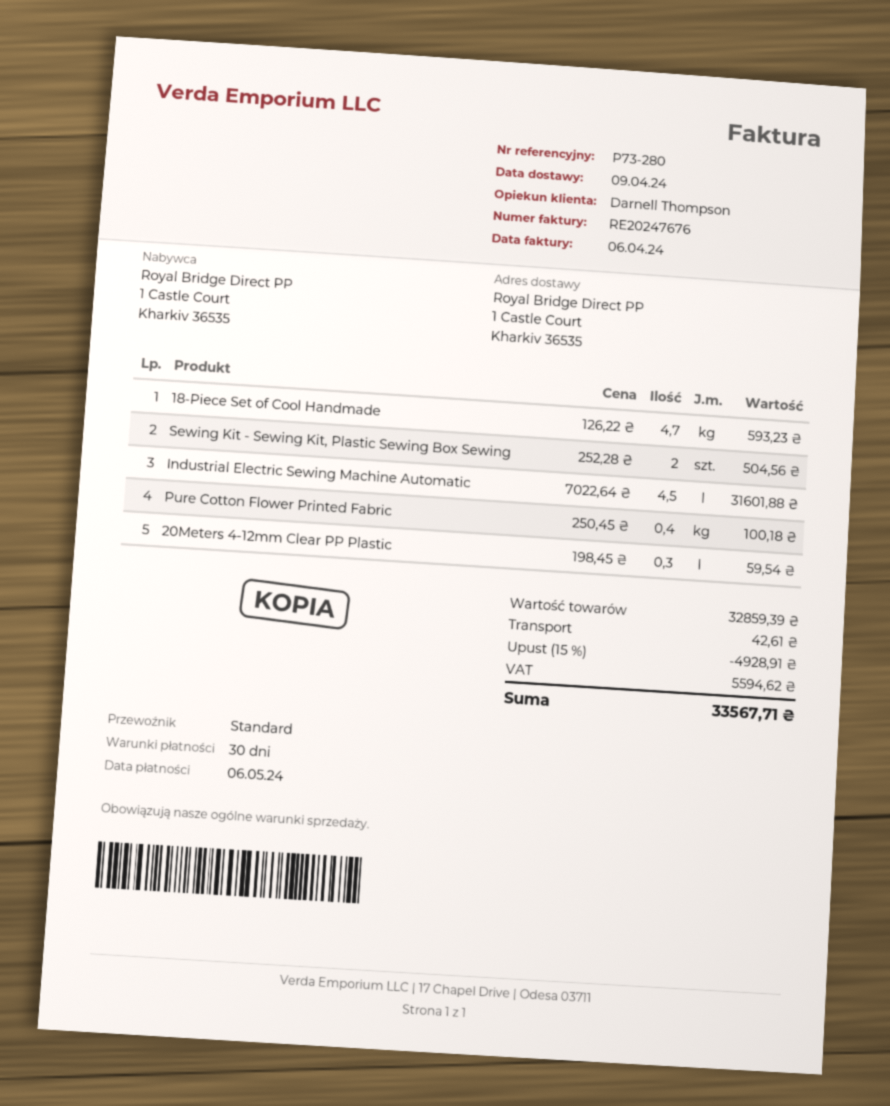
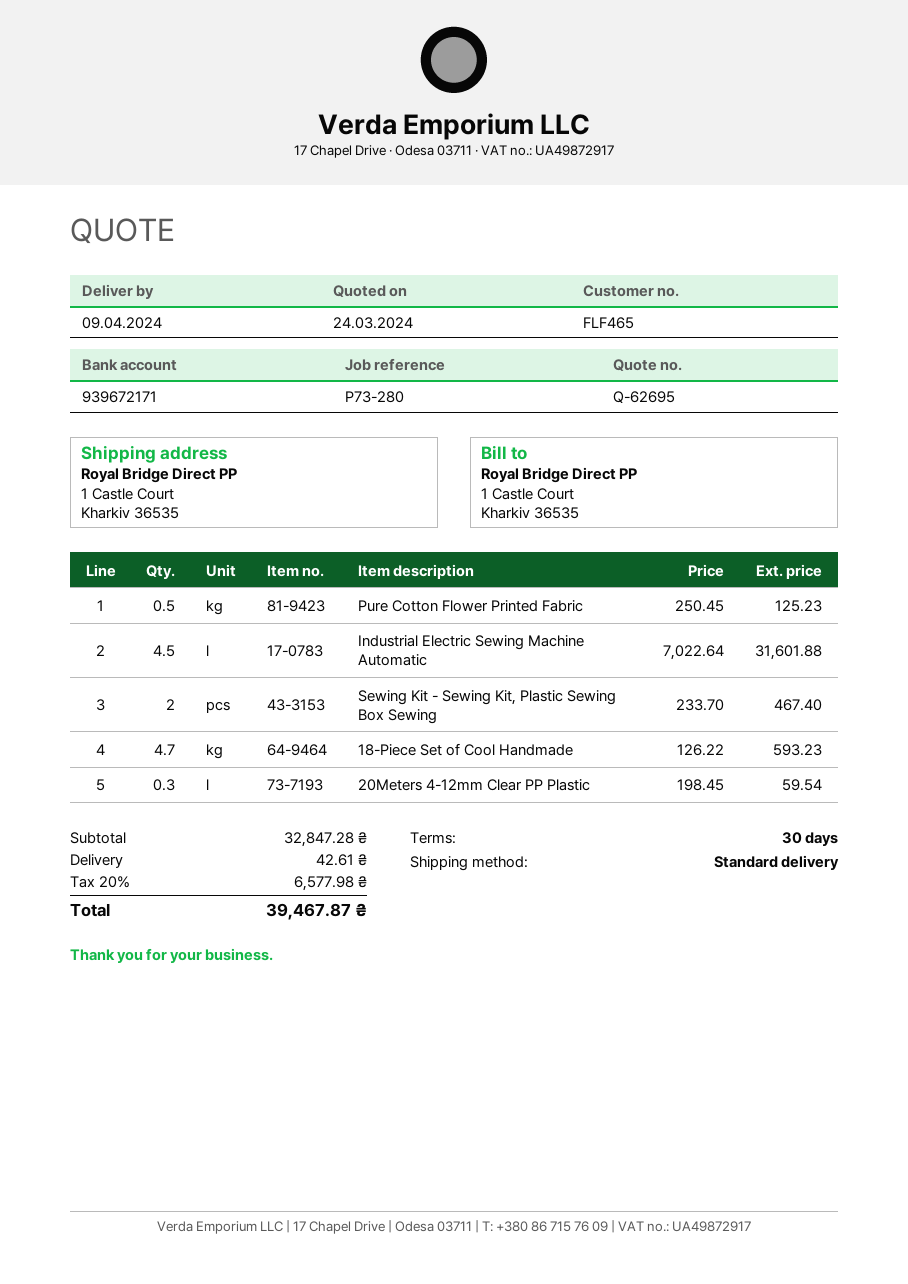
Sewing Kit - Sewing Kit, Plastic Sewing Box Sewing: 2 x 252.28 = 504.56 -> 2 x 233.70 = 467.40
Pure Cotton Flower Printed Fabric: 0.4 x 250.45 = 100.18 -> 0.5 x 250.45 = 125.23
subtotal: 32859.39 -> 32847.28
discount: 15% = 4928.91 -> none
tax: 5594.62 -> 6577.98
total: 33567.71 -> 39467.87

